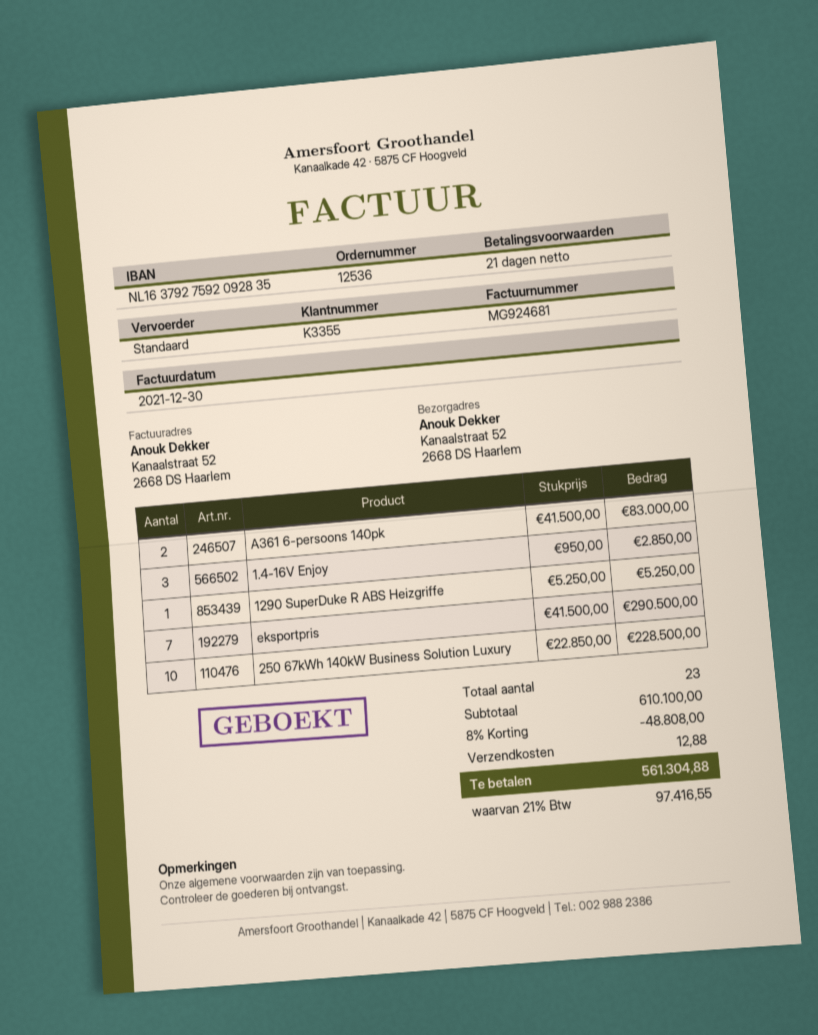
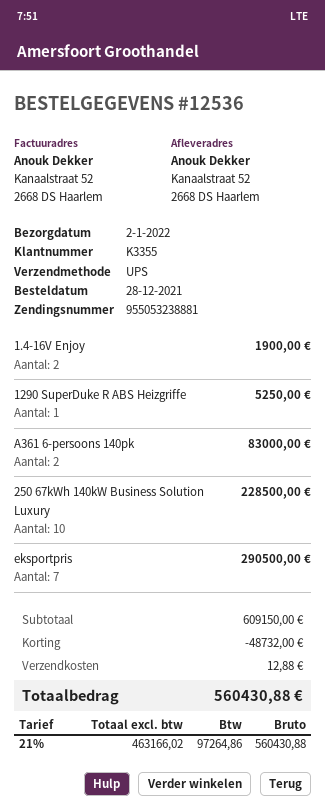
shipping method: standard -> UPS
1.4-16V Enjoy: 3 for 2850.00 -> 2 for 1900.00
subtotal: 610100.00 -> 609150.00
discount: 48808.00 -> 48732.00
tax: 21% = 97416.55 -> 21% = 97264.86
total: 561304.88 -> 560430.88

